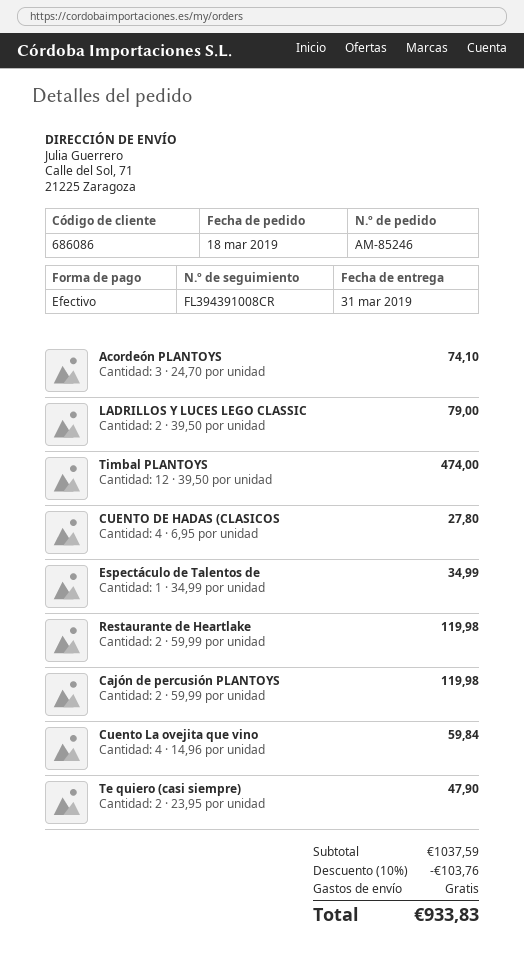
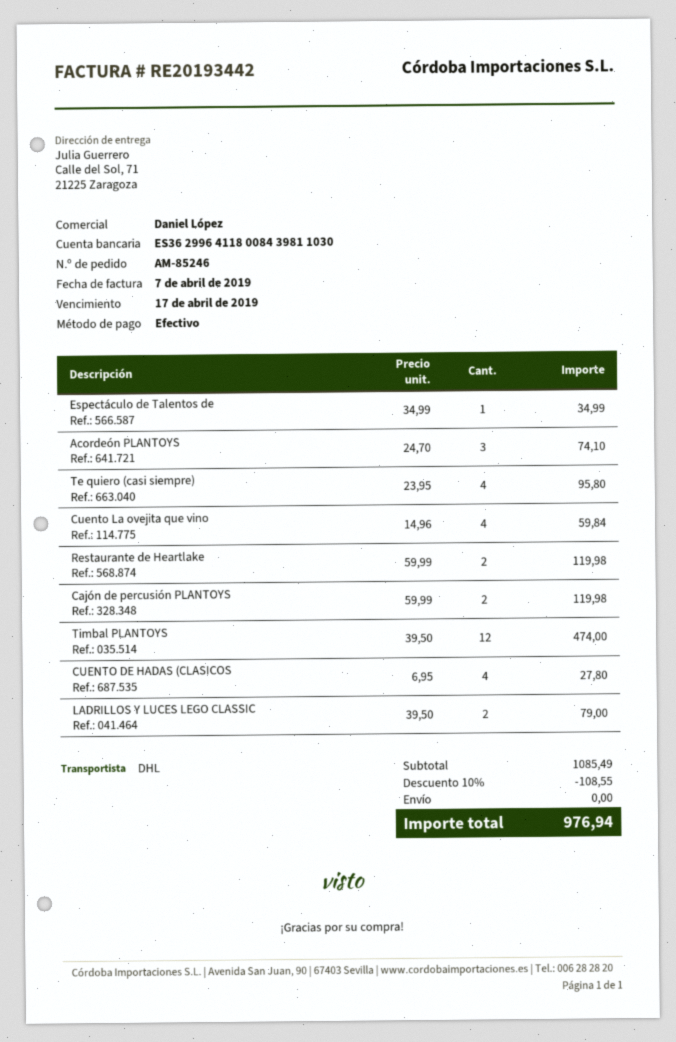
Te quiero (casi siempre): 2 x 23.95 = 47.90 -> 4 x 23.95 = 95.80
subtotal: 1037.59 -> 1085.49
discount: 10% = 103.76 -> 10% = 108.55
total: 933.83 -> 976.94

